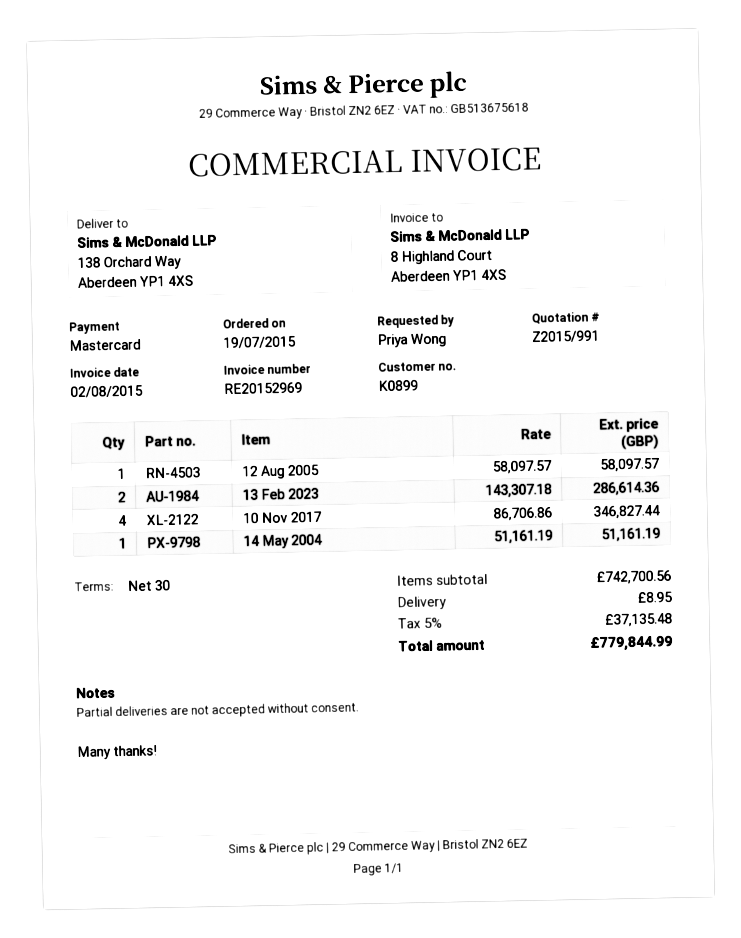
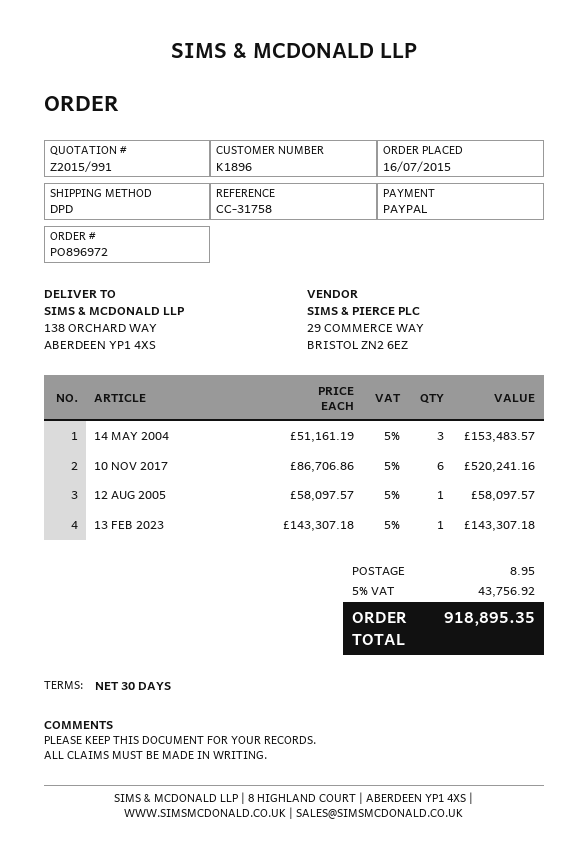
order date: 2015-07-19 -> 2015-07-16
customer number: K0899 -> K1896
payment method: Mastercard -> PayPal
13 Feb 2023: 2 x 143307.18 = 286614.36 -> 1 x 143307.18 = 143307.18
10 Nov 2017: 4 x 86706.86 = 346827.44 -> 6 x 86706.86 = 520241.16
14 May 2004: 1 x 51161.19 = 51161.19 -> 3 x 51161.19 = 153483.57
tax: 5% = 37135.48 -> 5% = 43756.92
total: 779844.99 -> 918895.35

